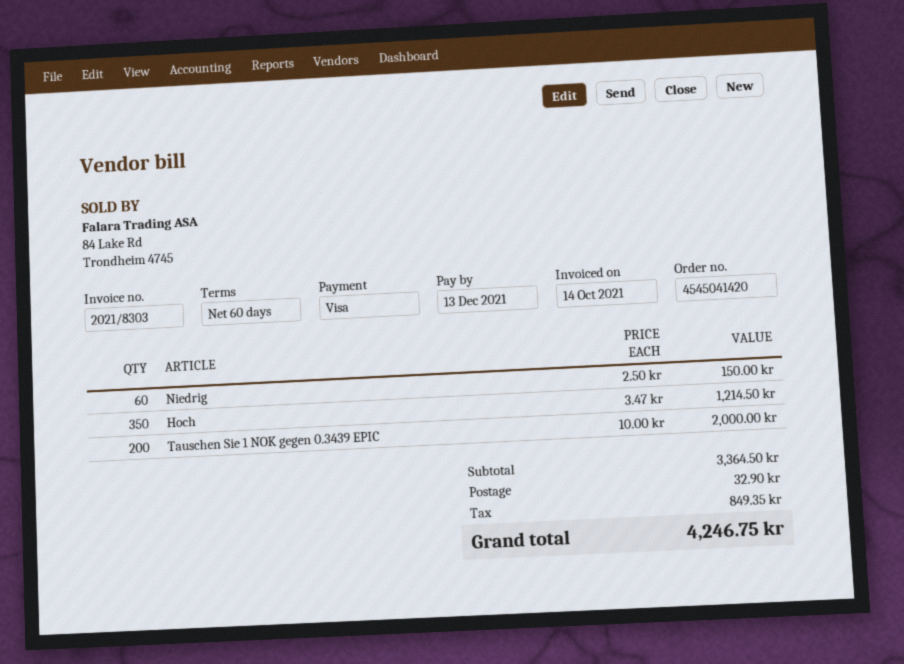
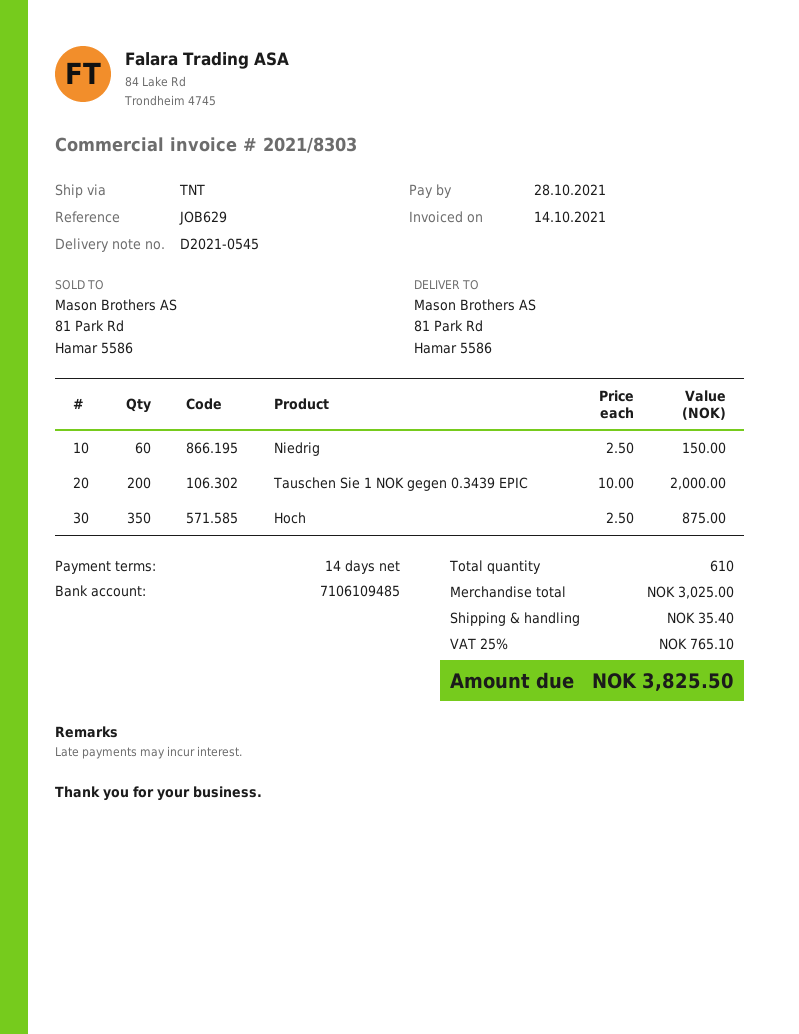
payment terms: 60 days -> 14 days
due date: 2021-12-13 -> 2021-10-28
Hoch: 350 x 3.47 = 1214.50 -> 350 x 2.50 = 875.00
subtotal: 3364.50 -> 3025.00
shipping: 32.90 -> 35.40
tax: 849.35 -> 765.10
total: 4246.75 -> 3825.50

